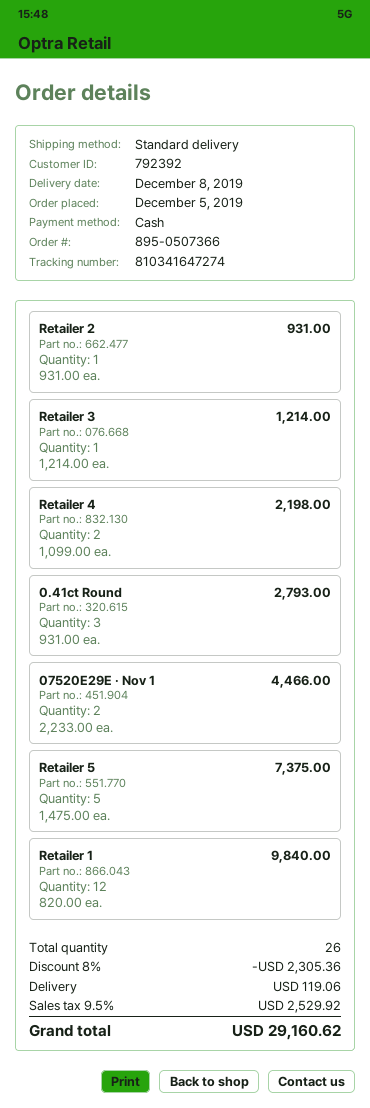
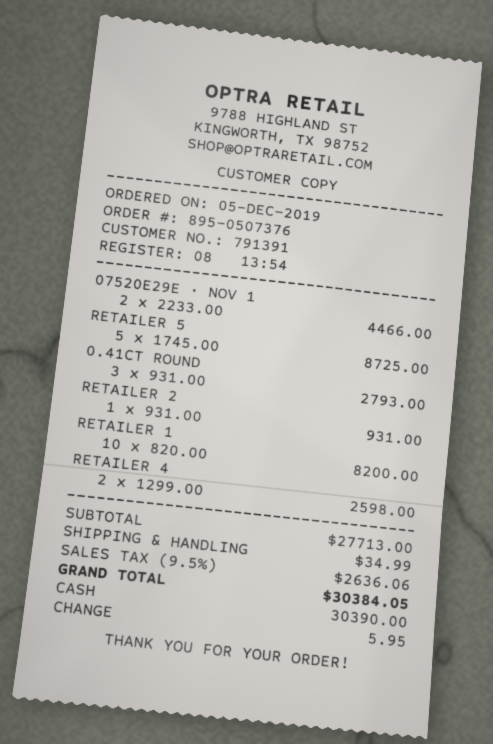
order number: 895-0507366 -> 895-0507376
customer number: 792392 -> 791391
Retailer 3: 1 x 1214.00 = 1214.00 -> none
Retailer 4: 2 x 1099.00 = 2198.00 -> 2 x 1299.00 = 2598.00
Retailer 5: 5 x 1475.00 = 7375.00 -> 5 x 1745.00 = 8725.00
Retailer 1: 12 x 820.00 = 9840.00 -> 10 x 820.00 = 8200.00
discount: 8% = 2305.36 -> none
shipping: 119.06 -> 34.99
tax: 9.5% = 2529.92 -> 9.5% = 2636.06
total: 29160.62 -> 30384.05

